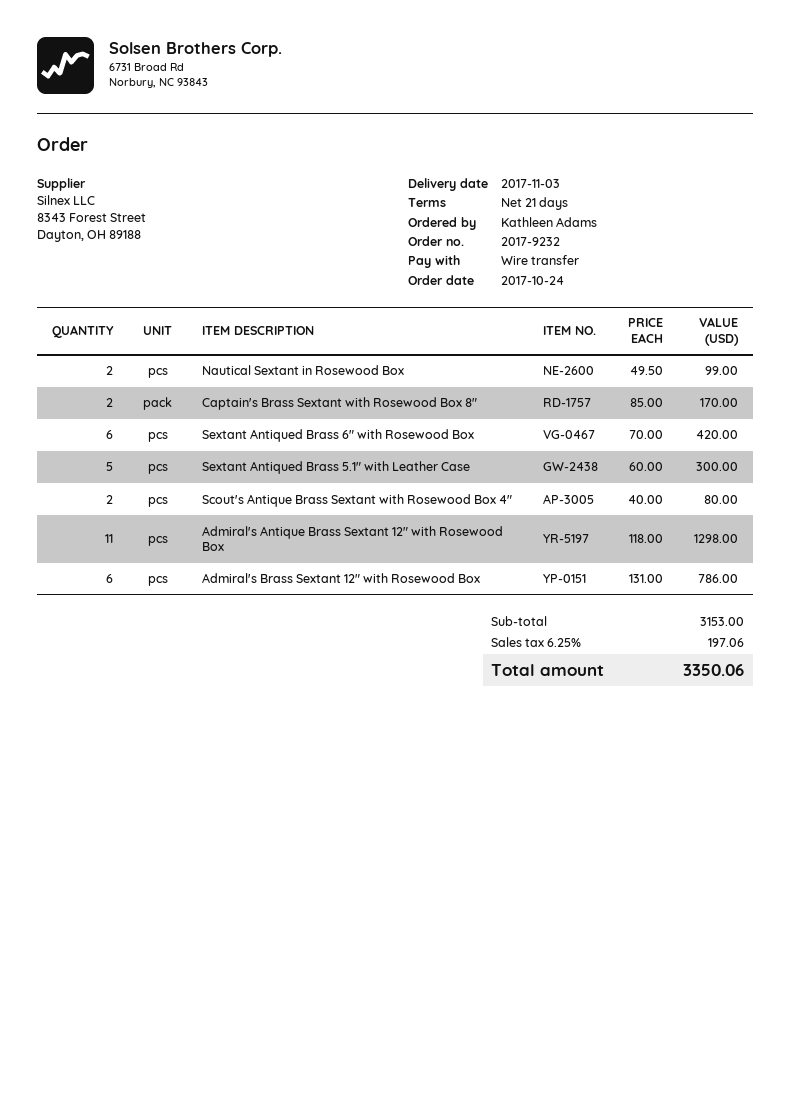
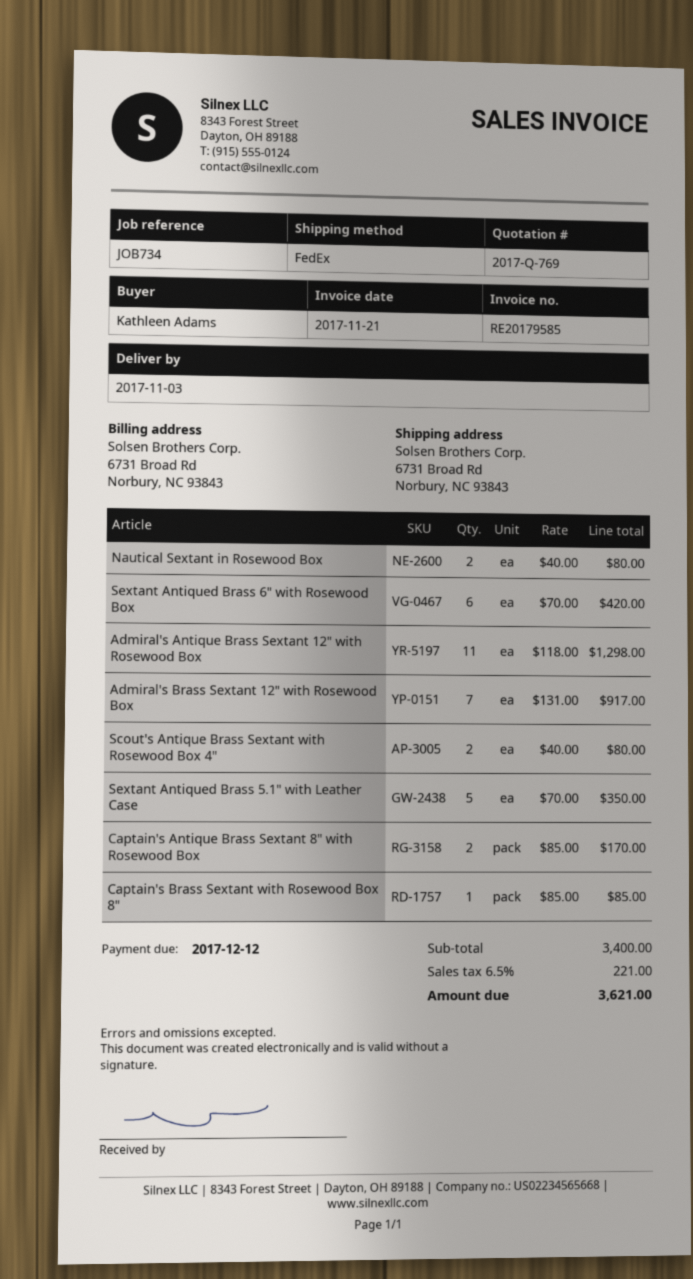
Nautical Sextant in Rosewood Box: 2 x 49.50 = 99.00 -> 2 x 40.00 = 80.00
Captain's Brass Sextant with Rosewood Box 8": 2 x 85.00 = 170.00 -> 1 x 85.00 = 85.00
Sextant Antiqued Brass 5.1" with Leather Case: 5 x 60.00 = 300.00 -> 5 x 70.00 = 350.00
Admiral's Brass Sextant 12" with Rosewood Box: 6 x 131.00 = 786.00 -> 7 x 131.00 = 917.00
Captain's Antique Brass Sextant 8" with Rosewood Box: none -> 2 x 85.00 = 170.00
subtotal: 3153.00 -> 3400.00
tax: 6.25% = 197.06 -> 6.5% = 221.00
total: 3350.06 -> 3621.00

